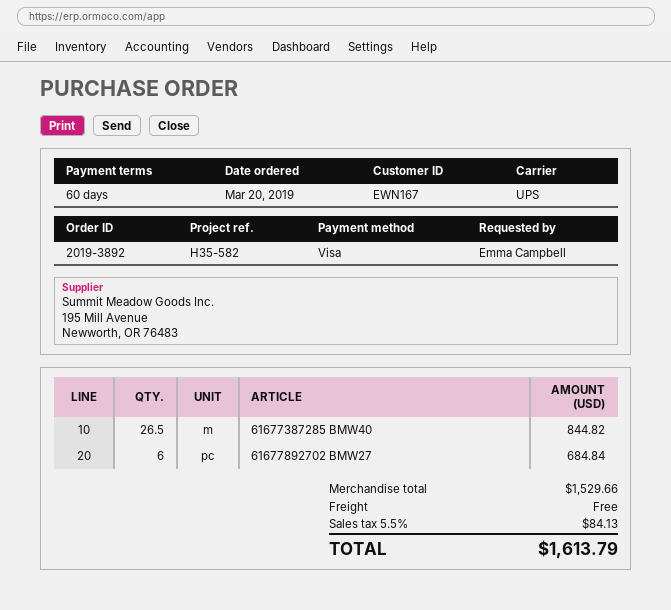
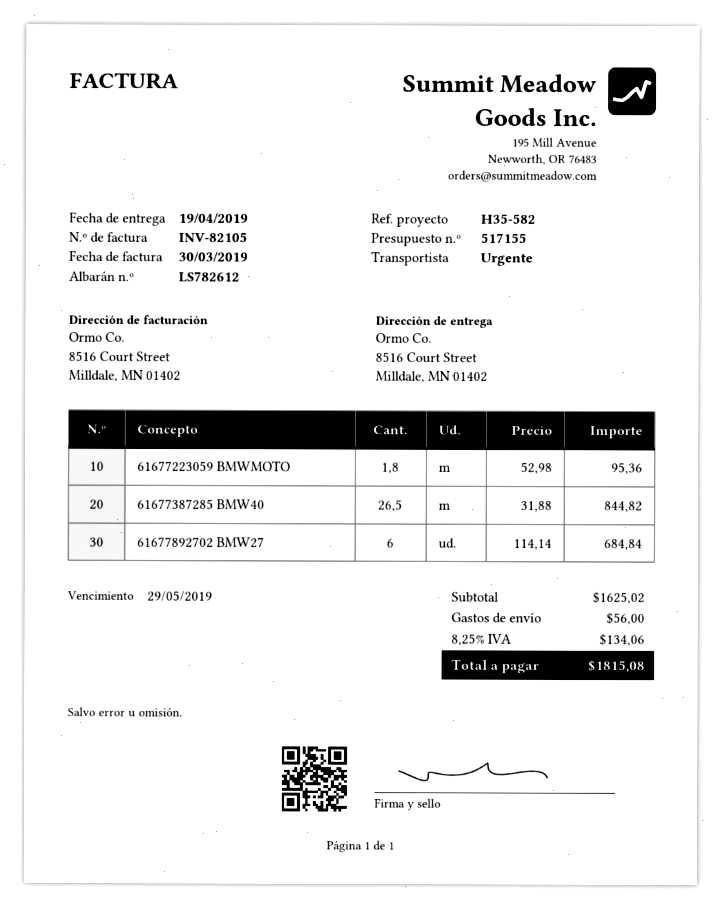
shipping method: UPS -> express
61677223059 BMWMOTO: none -> 1.8 for 95.36
subtotal: 1529.66 -> 1625.02
shipping: 0.00 -> 56.00
tax: 5.5% = 84.13 -> 8.25% = 134.06
total: 1613.79 -> 1815.08

